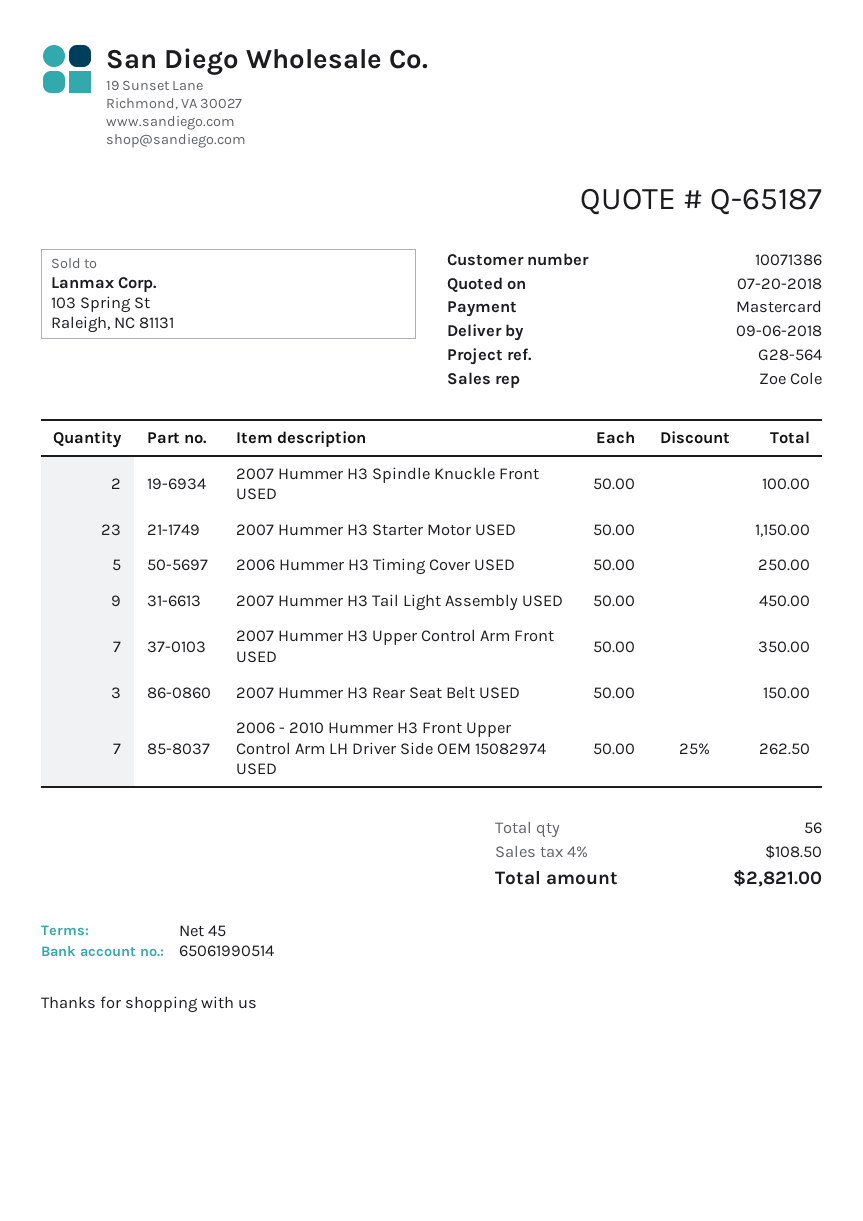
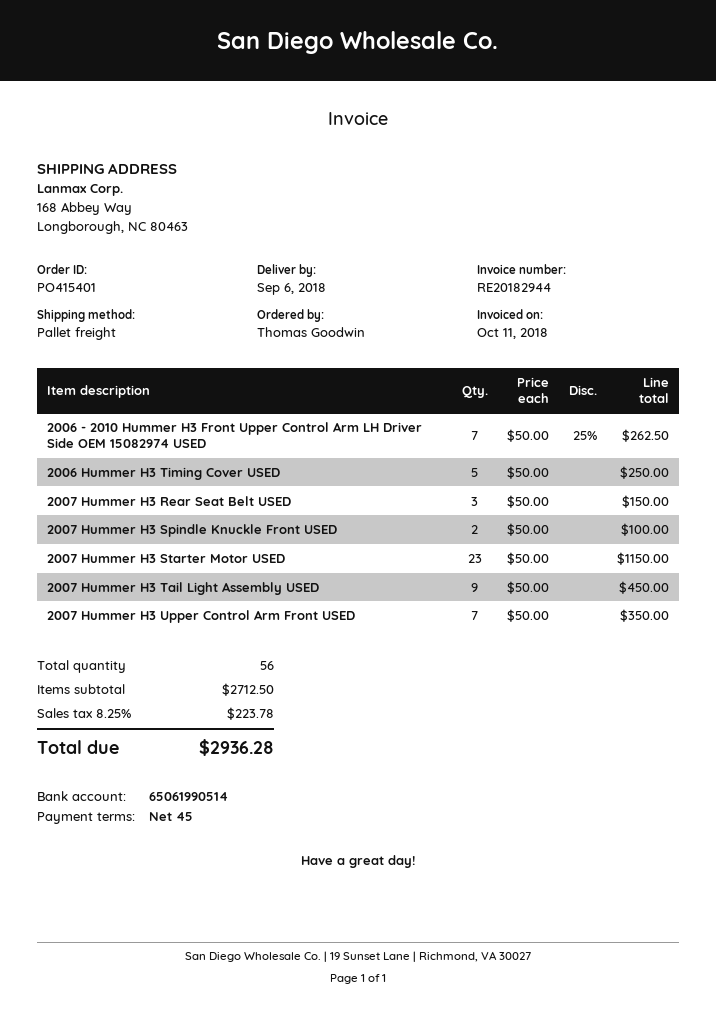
tax: 4% = 108.50 -> 8.25% = 223.78
total: 2821.00 -> 2936.28

